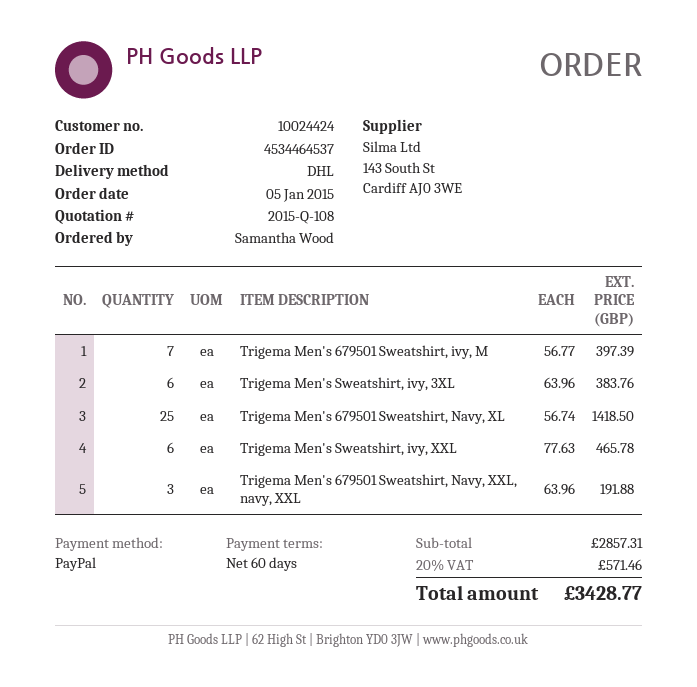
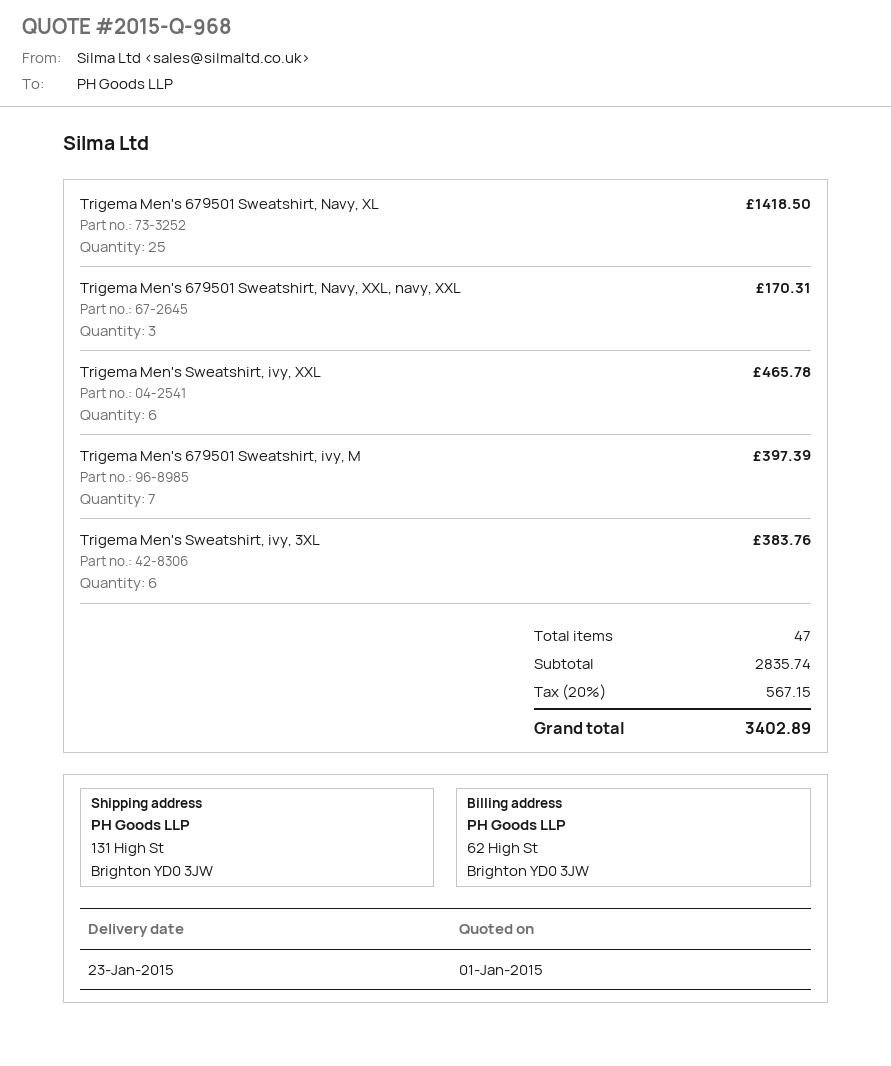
quote number: 2015-Q-108 -> 2015-Q-968
Trigema Men's 679501 Sweatshirt, Navy, XXL, navy, XXL: 3 for 191.88 -> 3 for 170.31
subtotal: 2857.31 -> 2835.74
tax: 20% = 571.46 -> 20% = 567.15
total: 3428.77 -> 3402.89

